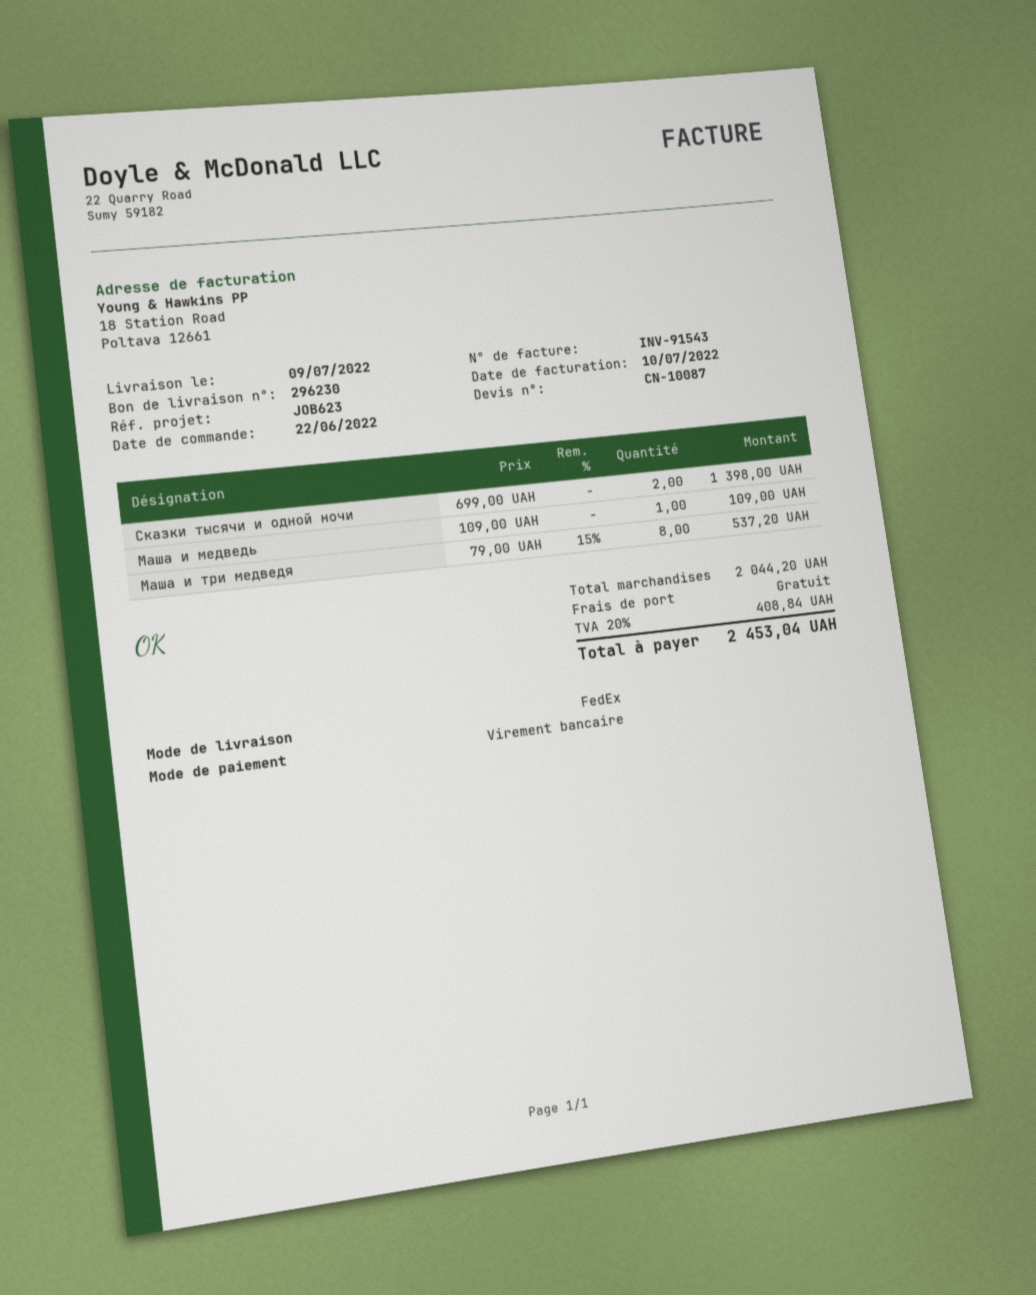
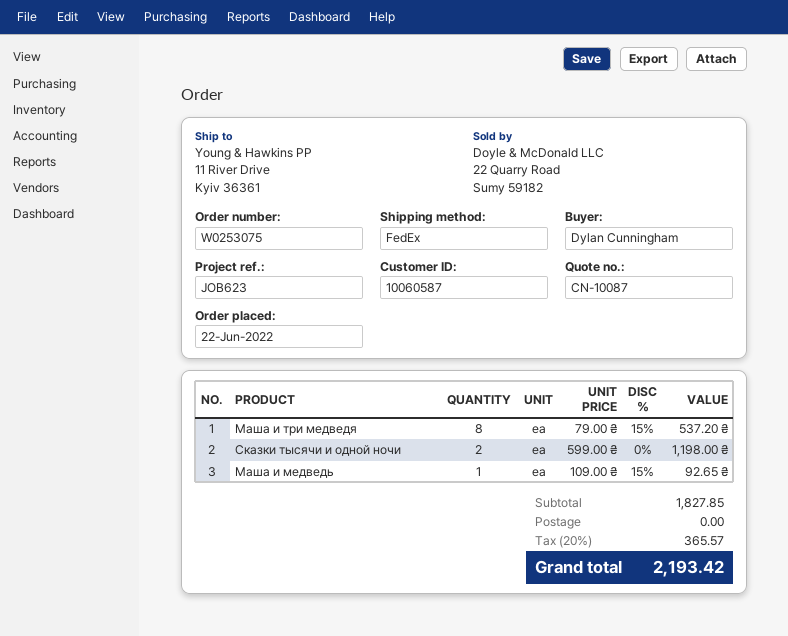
Сказки тысячи и одной ночи: 2 x 699.00 = 1398.00 -> 2 x 599.00 = 1198.00
Маша и медведь: 1 x 109.00 = 109.00 -> 1 x 109.00 - 15% = 92.65
subtotal: 2044.20 -> 1827.85
tax: 20% = 408.84 -> 20% = 365.57
total: 2453.04 -> 2193.42

